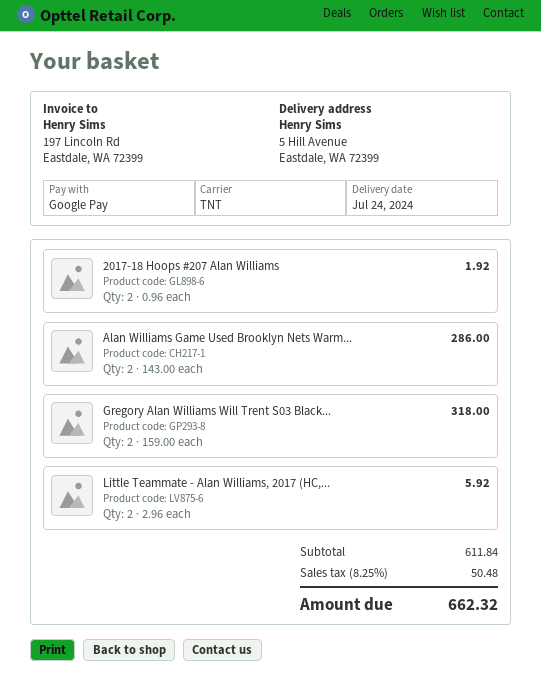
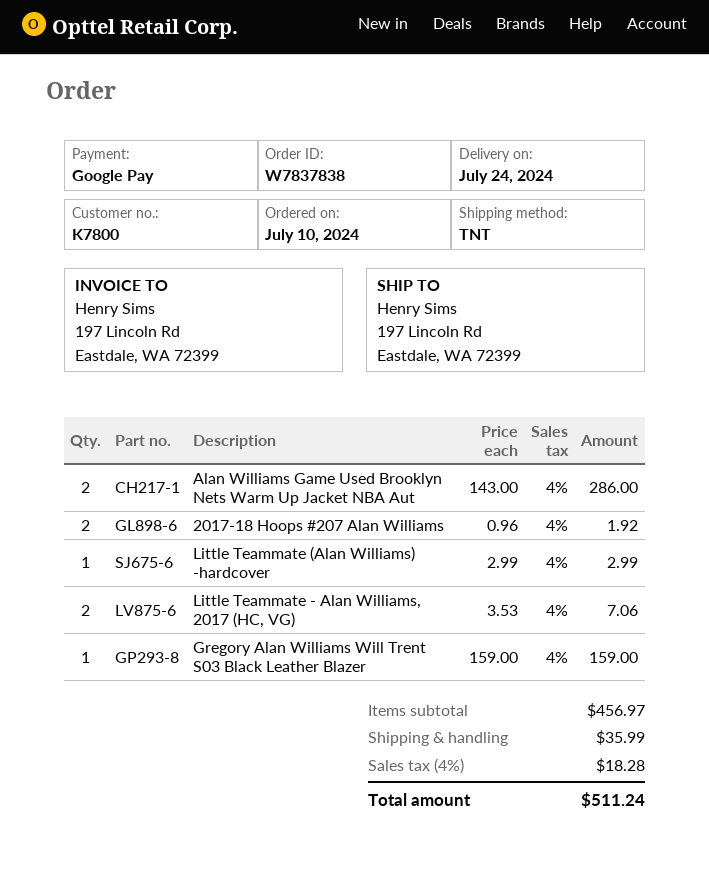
ship to: 5 Hill Avenue, Eastdale, WA 72399 -> 197 Lincoln Rd, Eastdale, WA 72399
Gregory Alan Williams Will Trent S03 Black...: 2 x 159.00 = 318.00 -> 1 x 159.00 = 159.00
Little Teammate - Alan Williams, 2017 (HC,...: 2 x 2.96 = 5.92 -> 2 x 3.53 = 7.06
Little Teammate (Alan Williams) -hardcover: none -> 1 x 2.99 = 2.99
subtotal: 611.84 -> 456.97
shipping: none -> 35.99
tax: 8.25% = 50.48 -> 4% = 18.28
total: 662.32 -> 511.24

